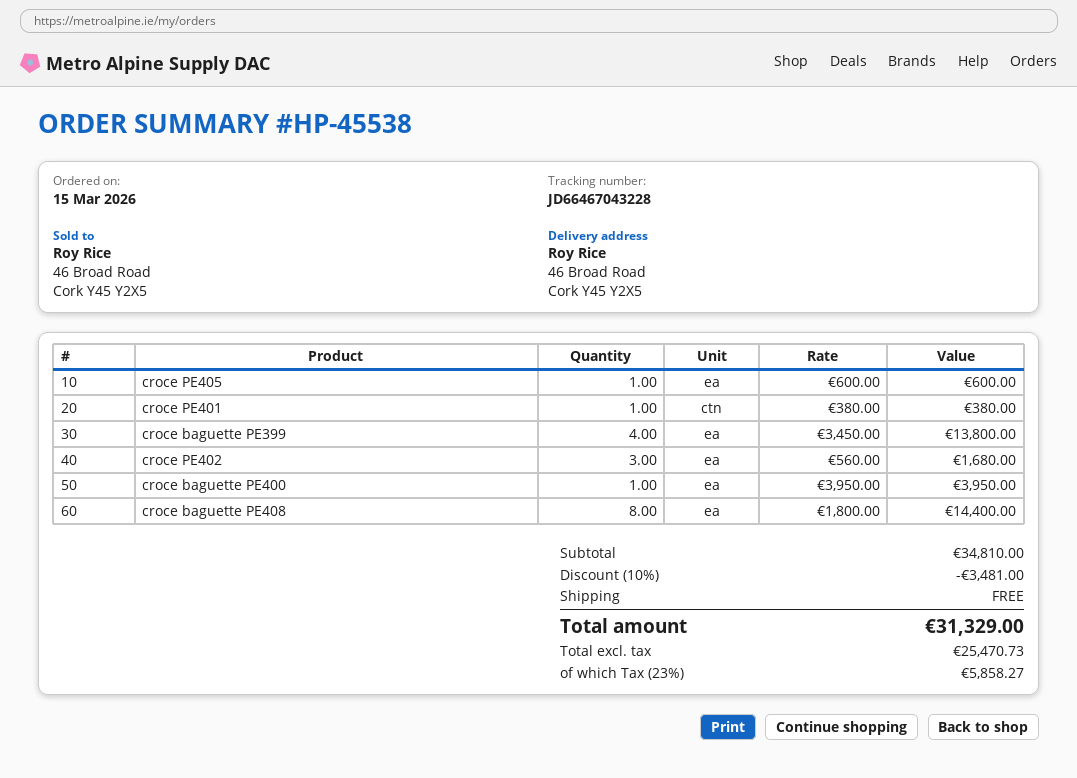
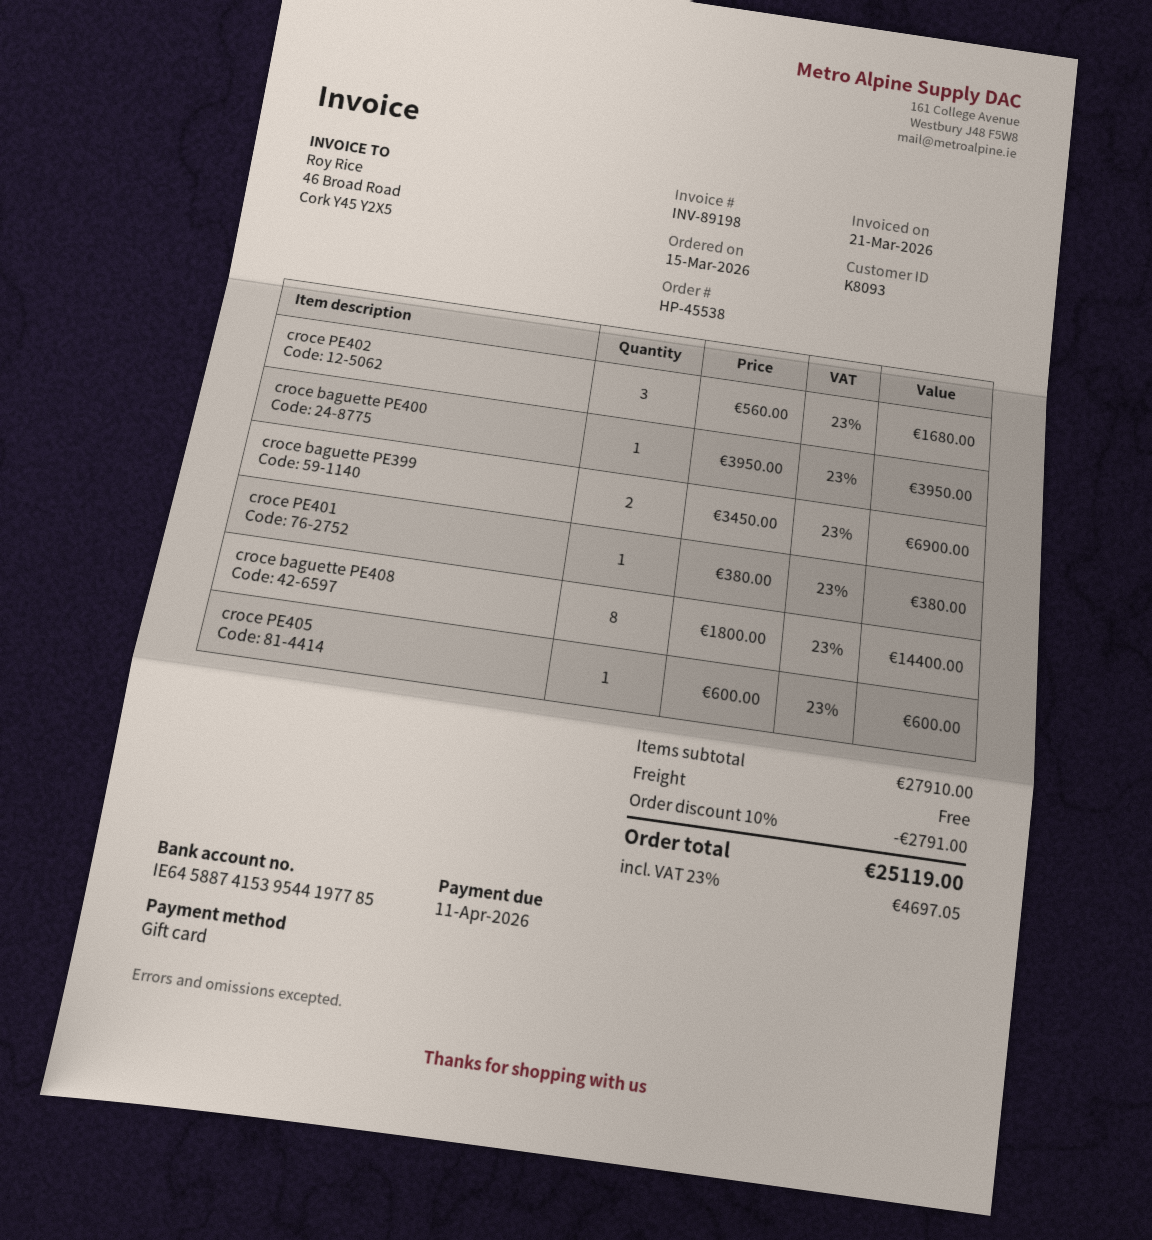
croce baguette PE399: 4 x 3450.00 = 13800.00 -> 2 x 3450.00 = 6900.00
subtotal: 34810.00 -> 27910.00
discount: 10% = 3481.00 -> 10% = 2791.00
tax: 23% = 5858.27 -> 23% = 4697.05
total: 31329.00 -> 25119.00

